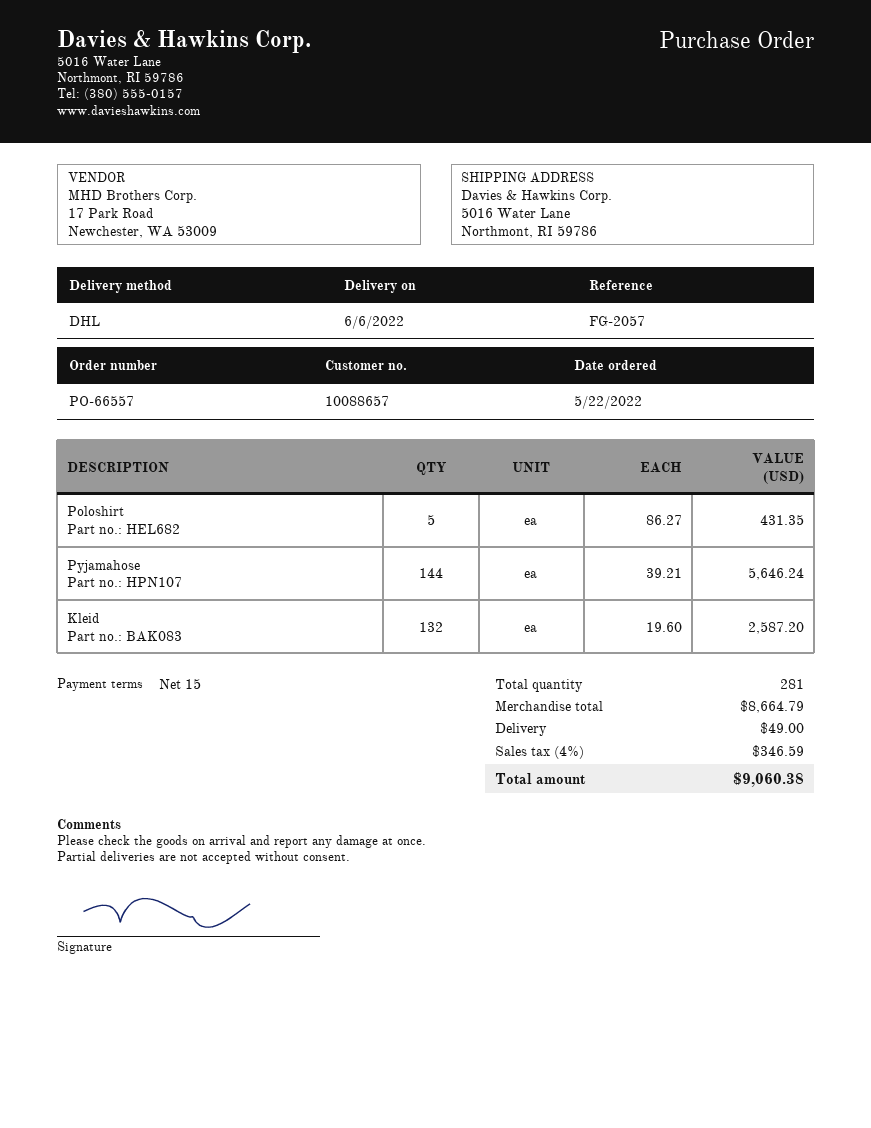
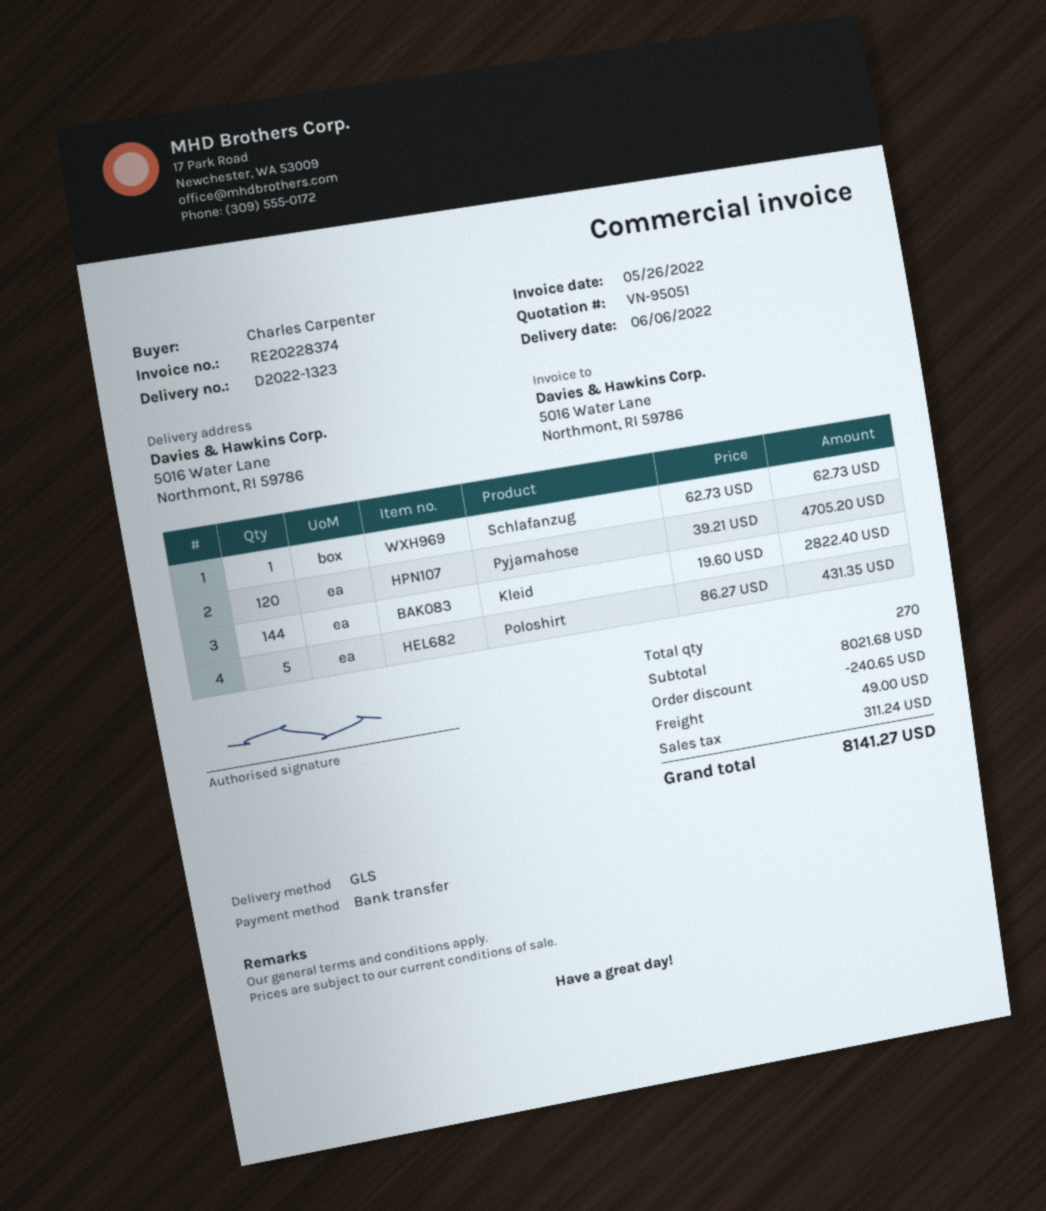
shipping method: DHL -> GLS
Pyjamahose: 144 x 39.21 = 5646.24 -> 120 x 39.21 = 4705.20
Kleid: 132 x 19.60 = 2587.20 -> 144 x 19.60 = 2822.40
Schlafanzug: none -> 1 x 62.73 = 62.73
total quantity: 281 -> 270
subtotal: 8664.79 -> 8021.68
discount: none -> 240.65
tax: 346.59 -> 311.24
total: 9060.38 -> 8141.27

